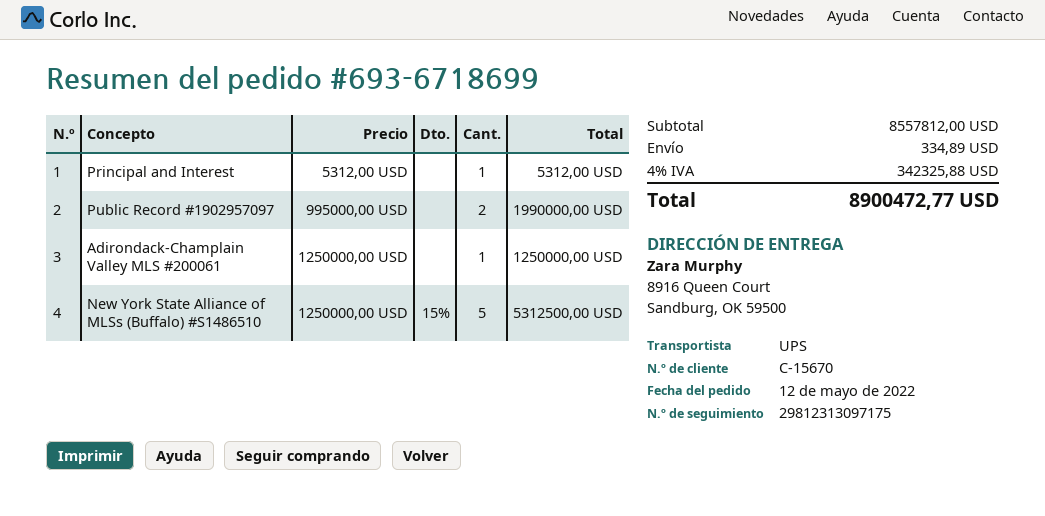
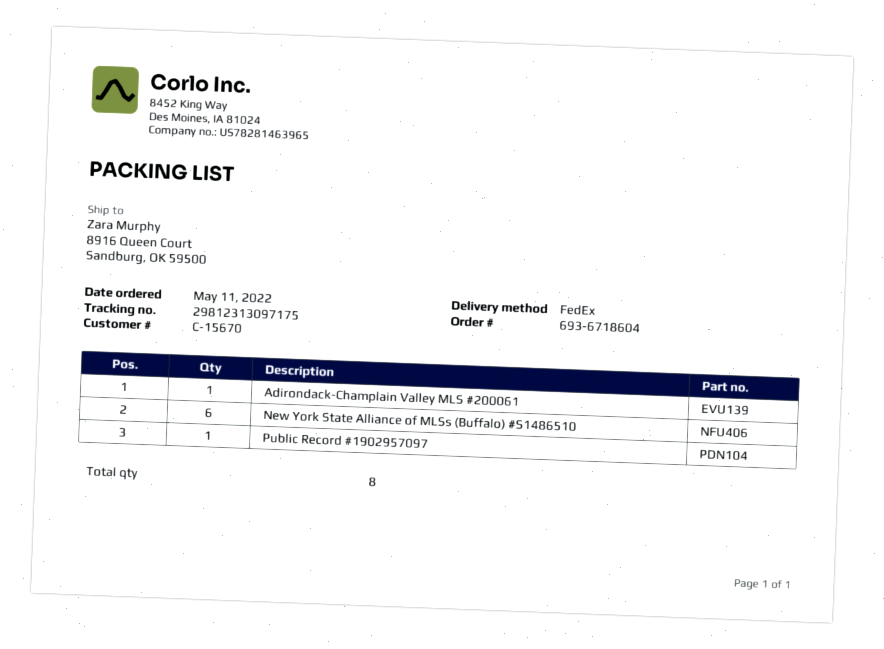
order number: 693-6718699 -> 693-6718604
order date: 2022-05-12 -> 2022-05-11
shipping method: UPS -> FedEx
Principal and Interest: 1 -> none
Public Record #1902957097: 2 -> 1
New York State Alliance of MLSs (Buffalo) #S1486510: 5 -> 6

